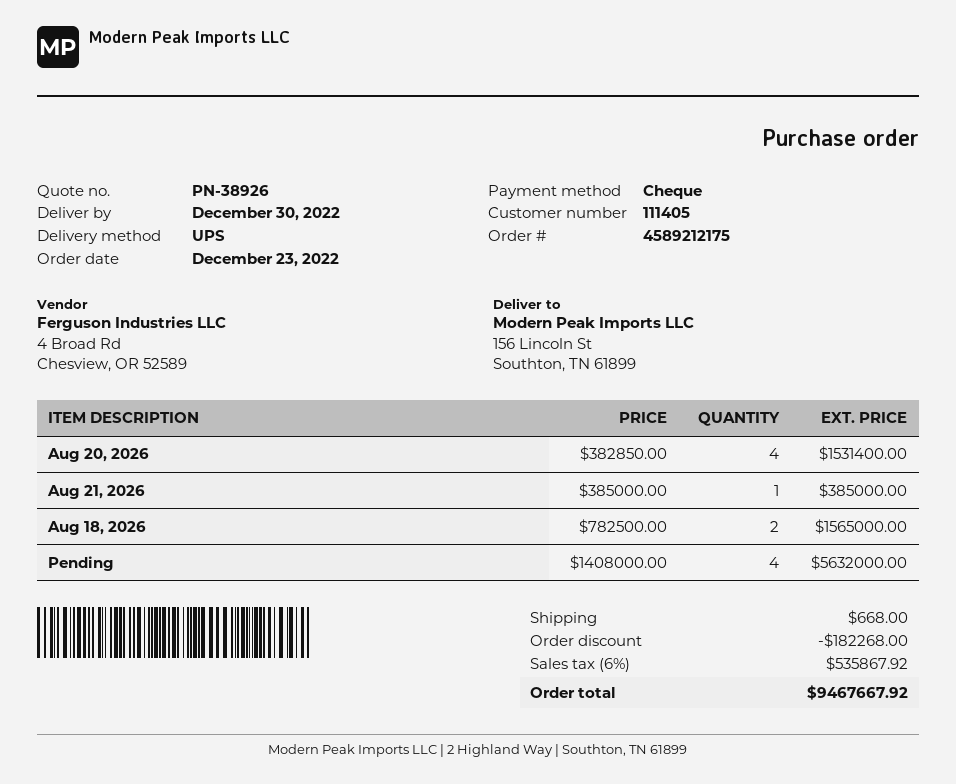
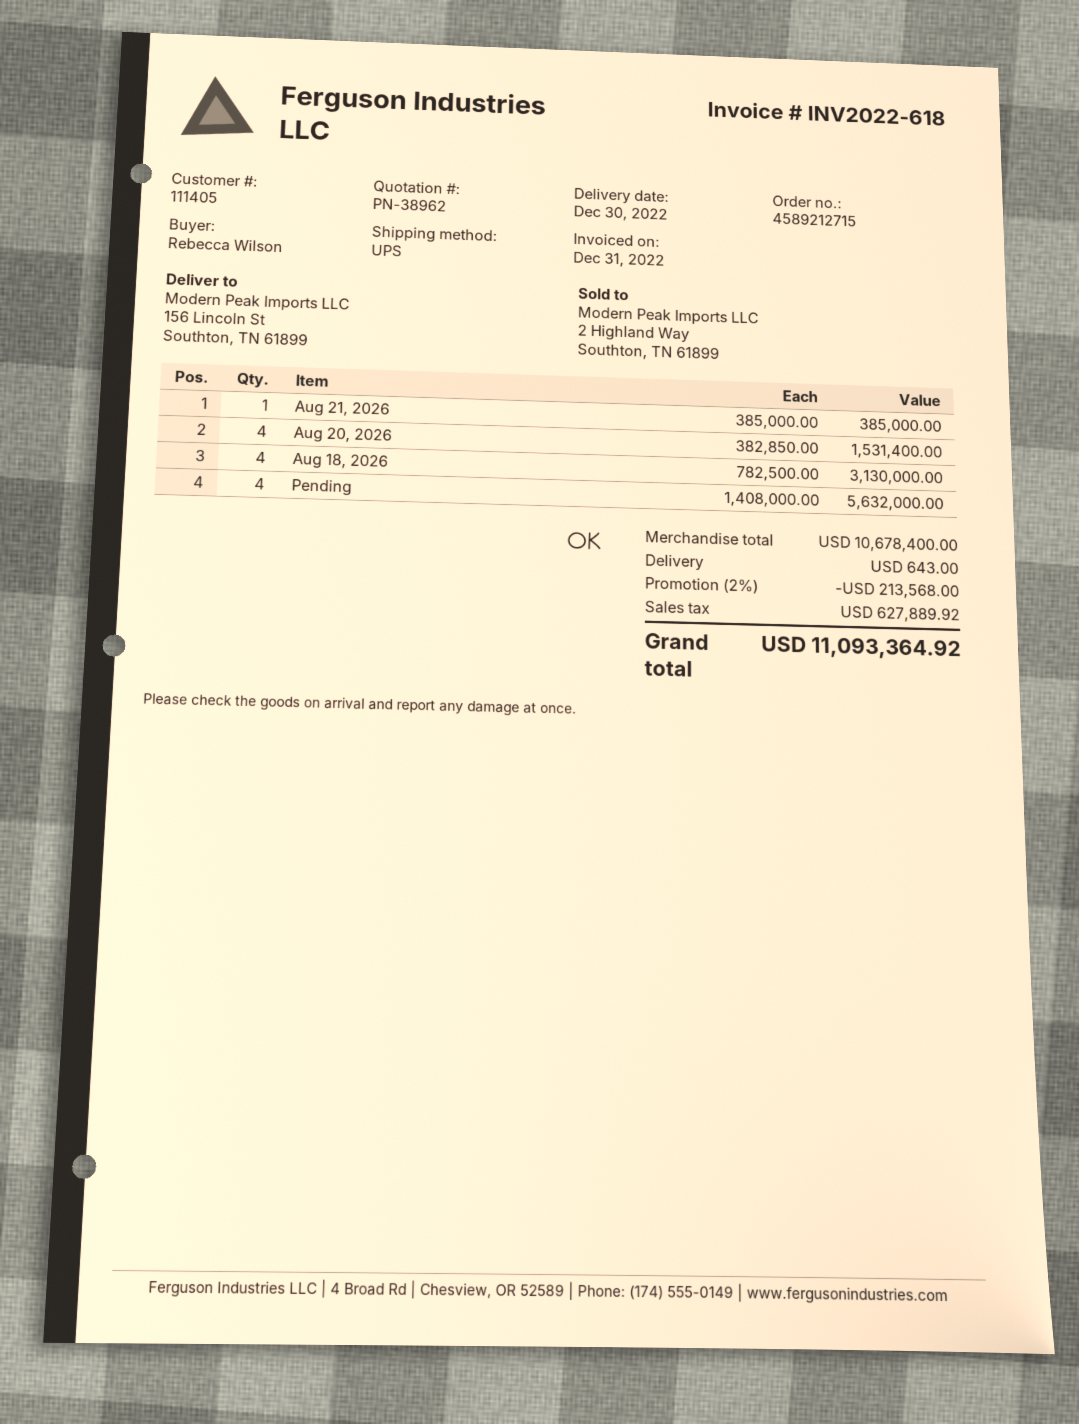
quote number: PN-38926 -> PN-38962
order number: 4589212175 -> 4589212715
Aug 18, 2026: 2 x 782500.00 = 1565000.00 -> 4 x 782500.00 = 3130000.00
discount: 182268.00 -> 213568.00
shipping: 668.00 -> 643.00
tax: 535867.92 -> 627889.92
total: 9467667.92 -> 11093364.92

